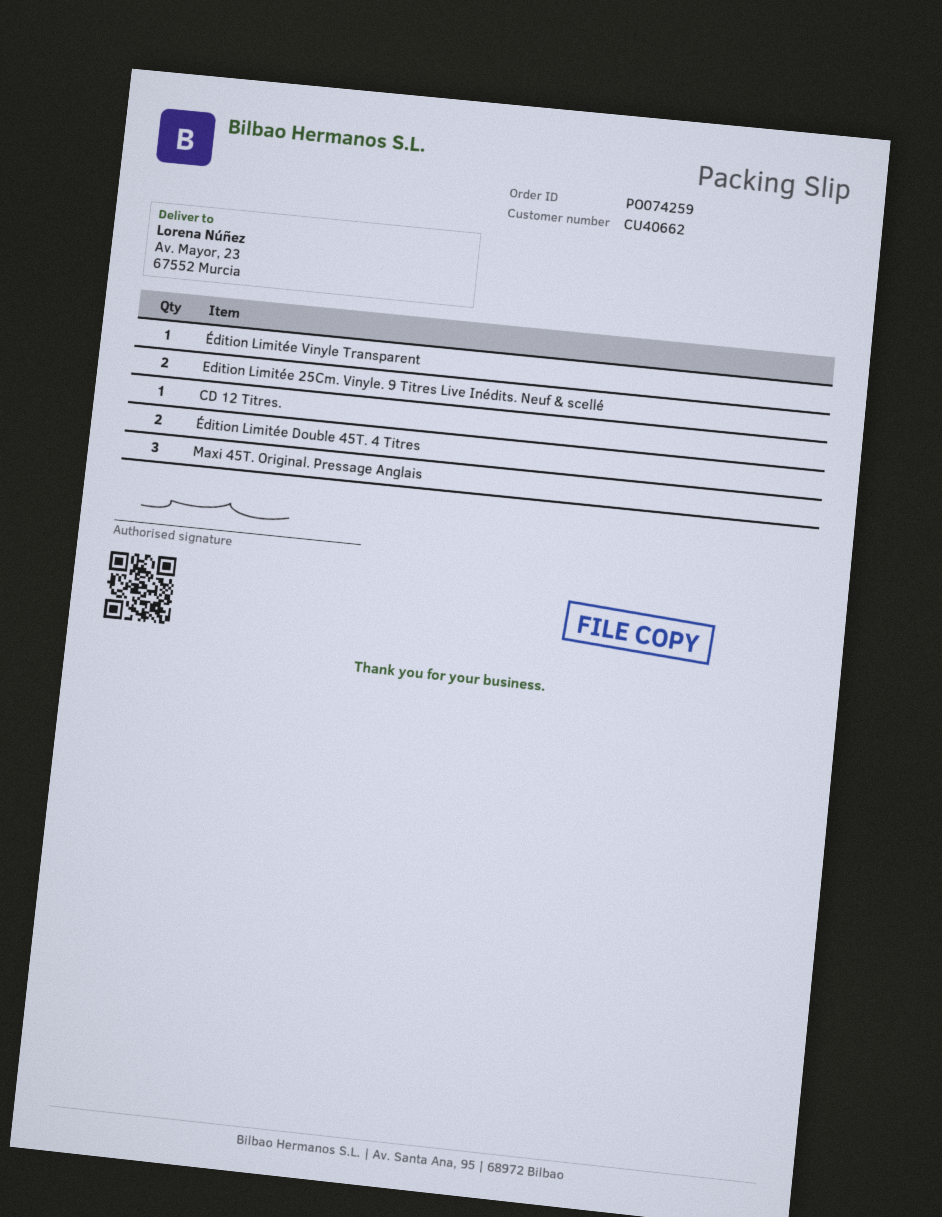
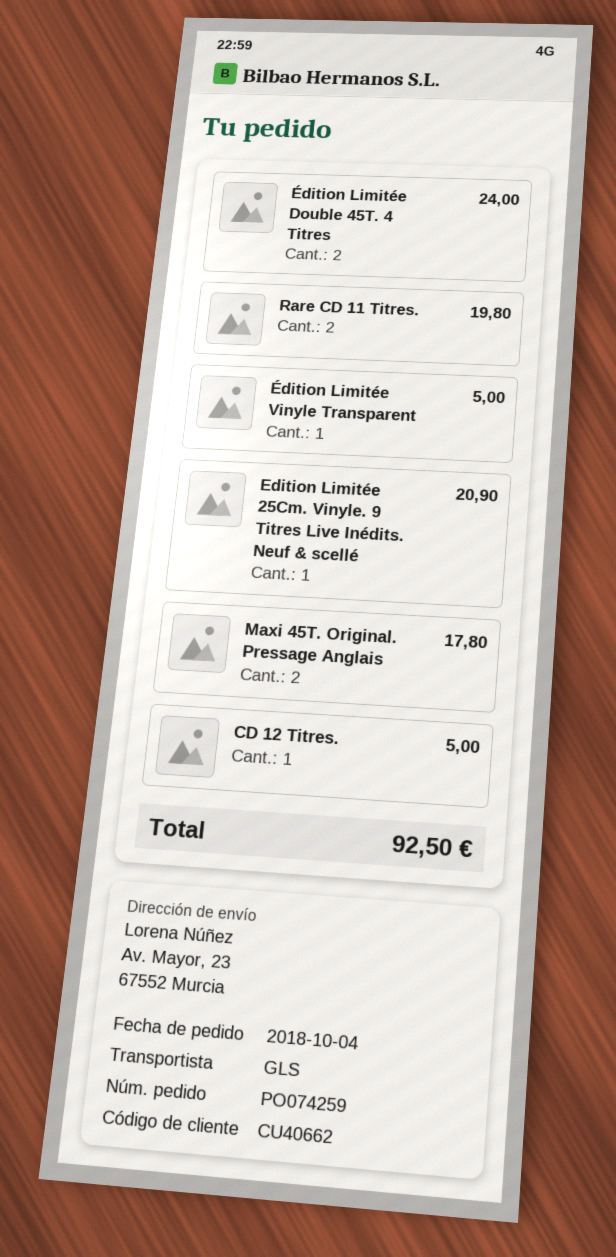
Edition Limitée 25Cm. Vinyle. 9 Titres Live Inédits. Neuf & scellé: 2 -> 1
Maxi 45T. Original. Pressage Anglais: 3 -> 2
Rare CD 11 Titres.: none -> 2

